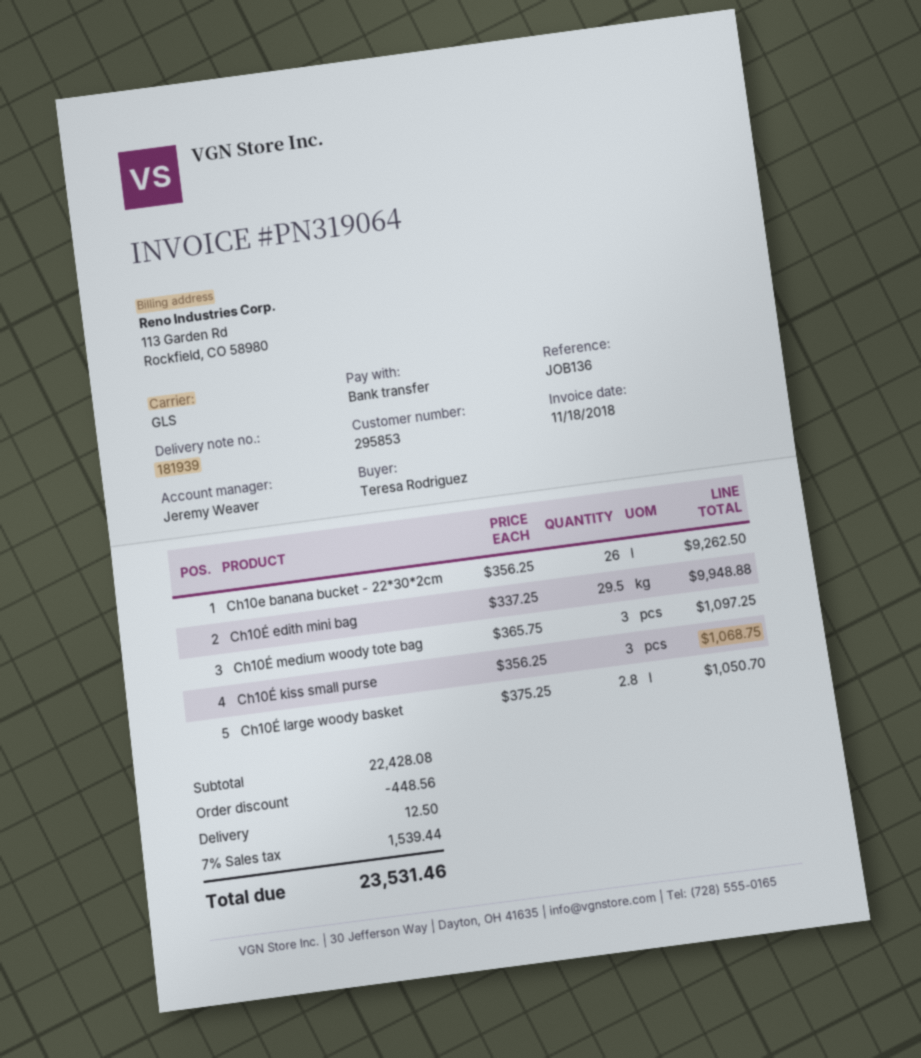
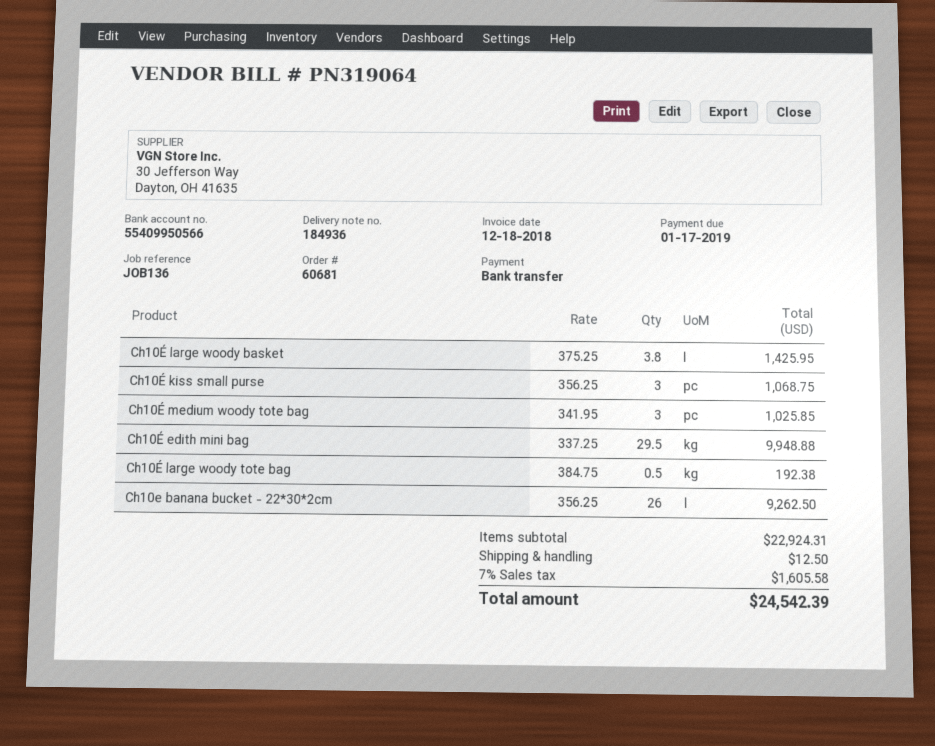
delivery note number: 181939 -> 184936
invoice date: 2018-11-18 -> 2018-12-18
Ch10É medium woody tote bag: 3 x 365.75 = 1097.25 -> 3 x 341.95 = 1025.85
Ch10É large woody basket: 2.8 x 375.25 = 1050.70 -> 3.8 x 375.25 = 1425.95
Ch10É large woody tote bag: none -> 0.5 x 384.75 = 192.38
subtotal: 22428.08 -> 22924.31
discount: 448.56 -> none
tax: 7% = 1539.44 -> 7% = 1605.58
total: 23531.46 -> 24542.39

